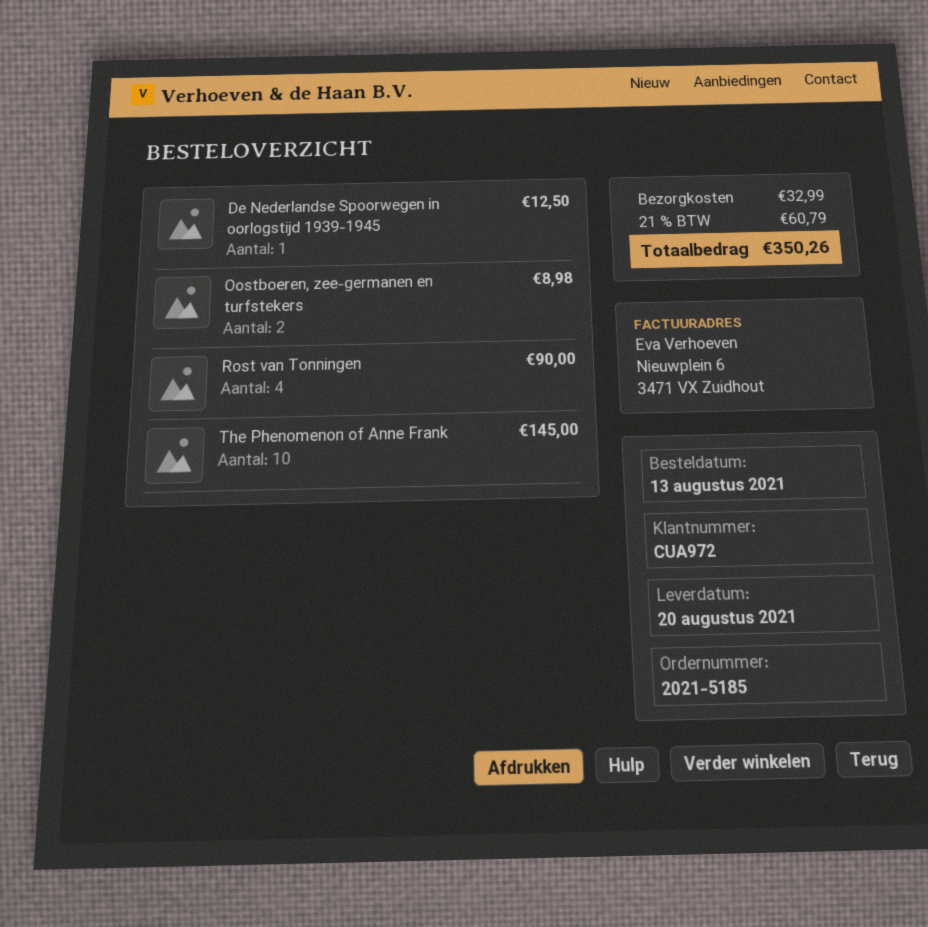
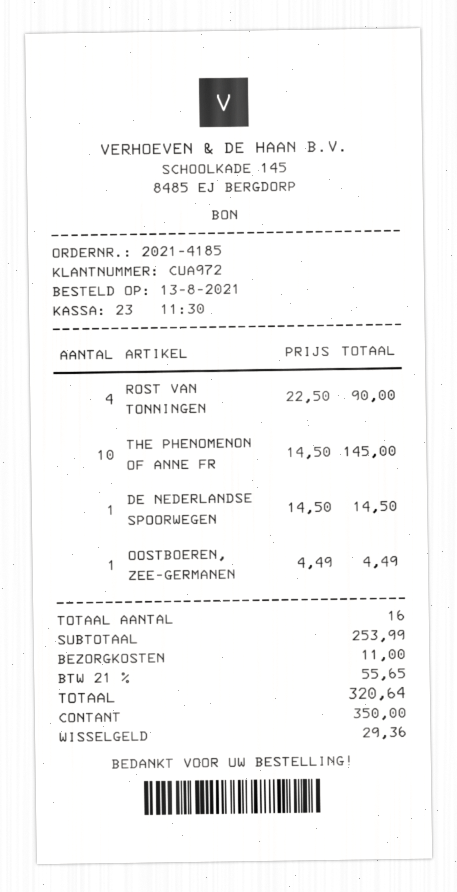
order number: 2021-5185 -> 2021-4185
De Nederlandse Spoorwegen in oorlogstijd 1939-1945: 1 for 12.50 -> 1 for 14.50
Oostboeren, zee-germanen en turfstekers: 2 for 8.98 -> 1 for 4.49
shipping: 32.99 -> 11.00
tax: 21% = 60.79 -> 21% = 55.65
total: 350.26 -> 320.64

